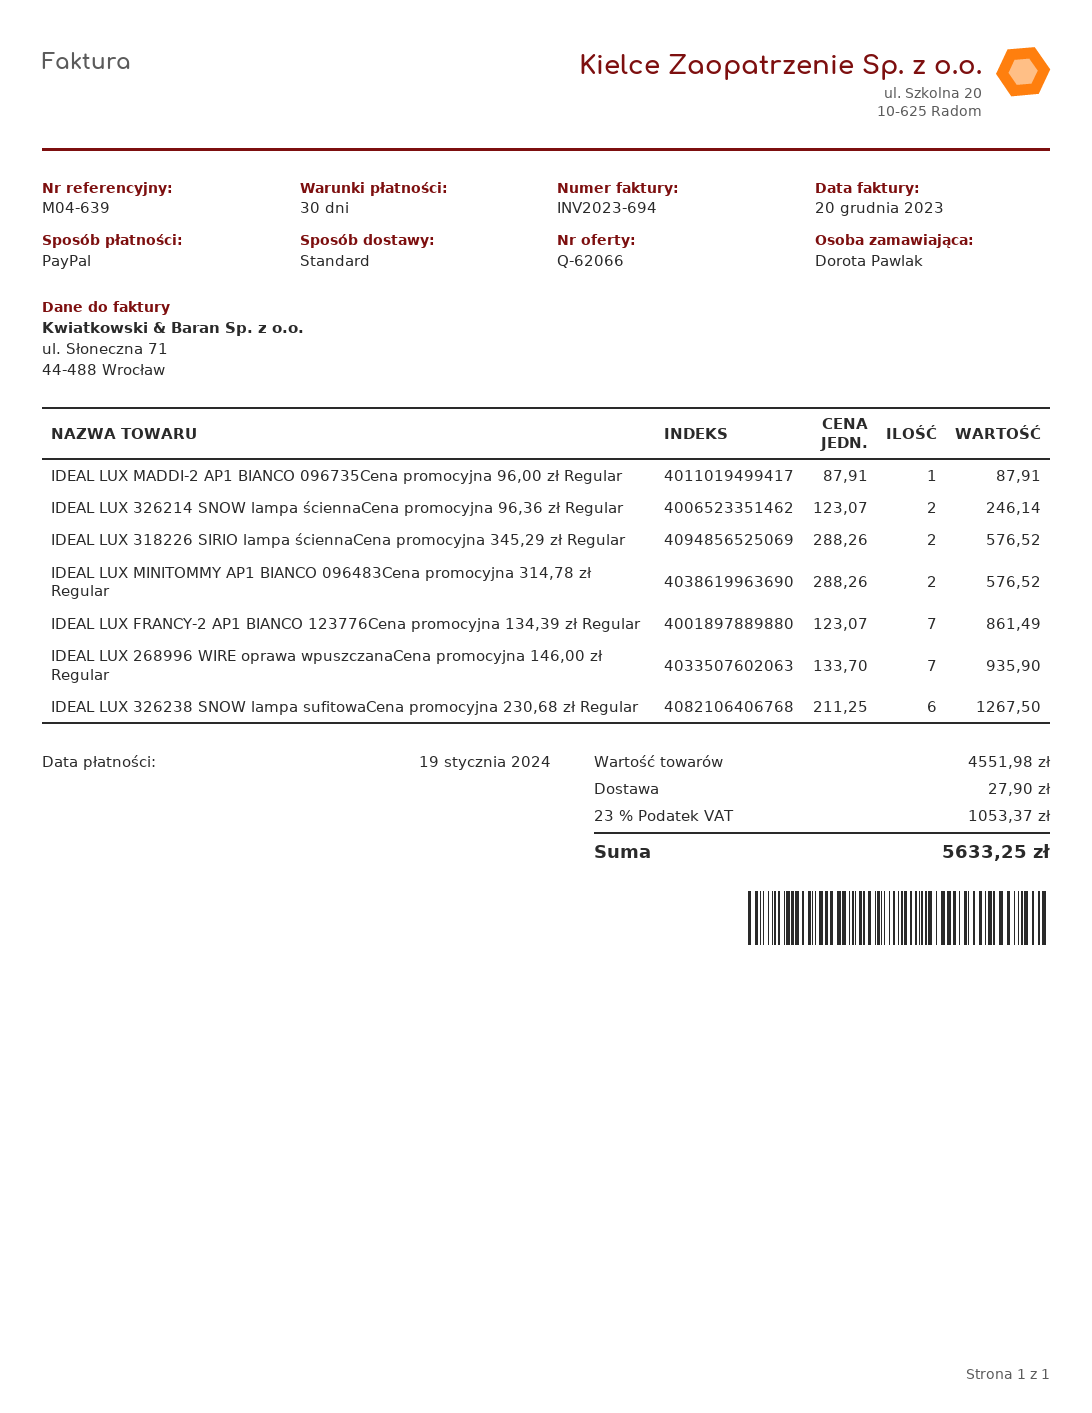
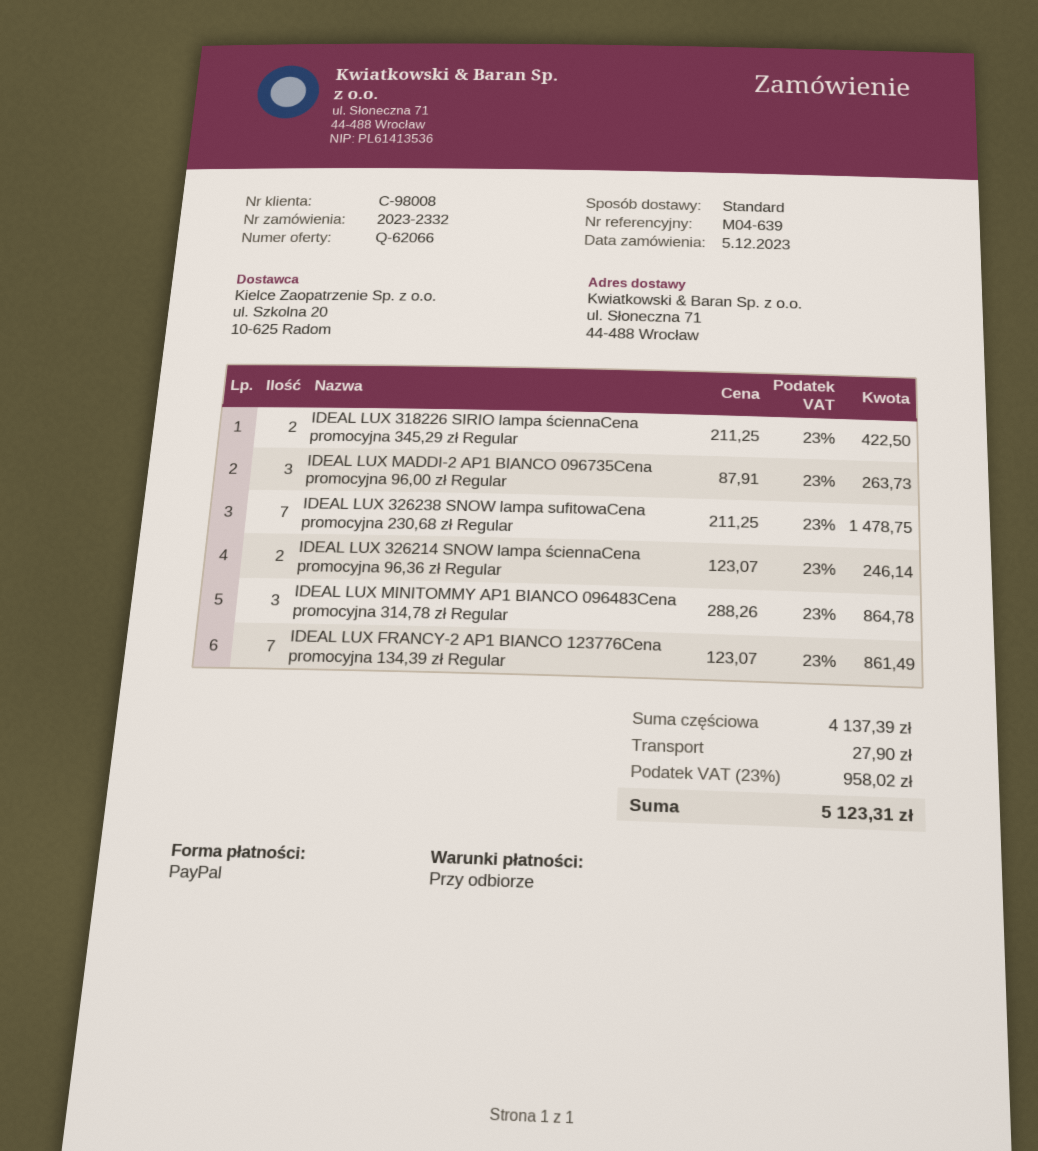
payment terms: 30 days -> on receipt
IDEAL LUX MADDI-2 AP1 BIANCO 096735Cena promocyjna 96,00 zł Regular: 1 x 87.91 = 87.91 -> 3 x 87.91 = 263.73
IDEAL LUX 318226 SIRIO lampa ściennaCena promocyjna 345,29 zł Regular: 2 x 288.26 = 576.52 -> 2 x 211.25 = 422.50
IDEAL LUX MINITOMMY AP1 BIANCO 096483Cena promocyjna 314,78 zł Regular: 2 x 288.26 = 576.52 -> 3 x 288.26 = 864.78
IDEAL LUX 268996 WIRE oprawa wpuszczanaCena promocyjna 146,00 zł Regular: 7 x 133.70 = 935.90 -> none
IDEAL LUX 326238 SNOW lampa sufitowaCena promocyjna 230,68 zł Regular: 6 x 211.25 = 1267.50 -> 7 x 211.25 = 1478.75
subtotal: 4551.98 -> 4137.39
tax: 23% = 1053.37 -> 23% = 958.02
total: 5633.25 -> 5123.31

